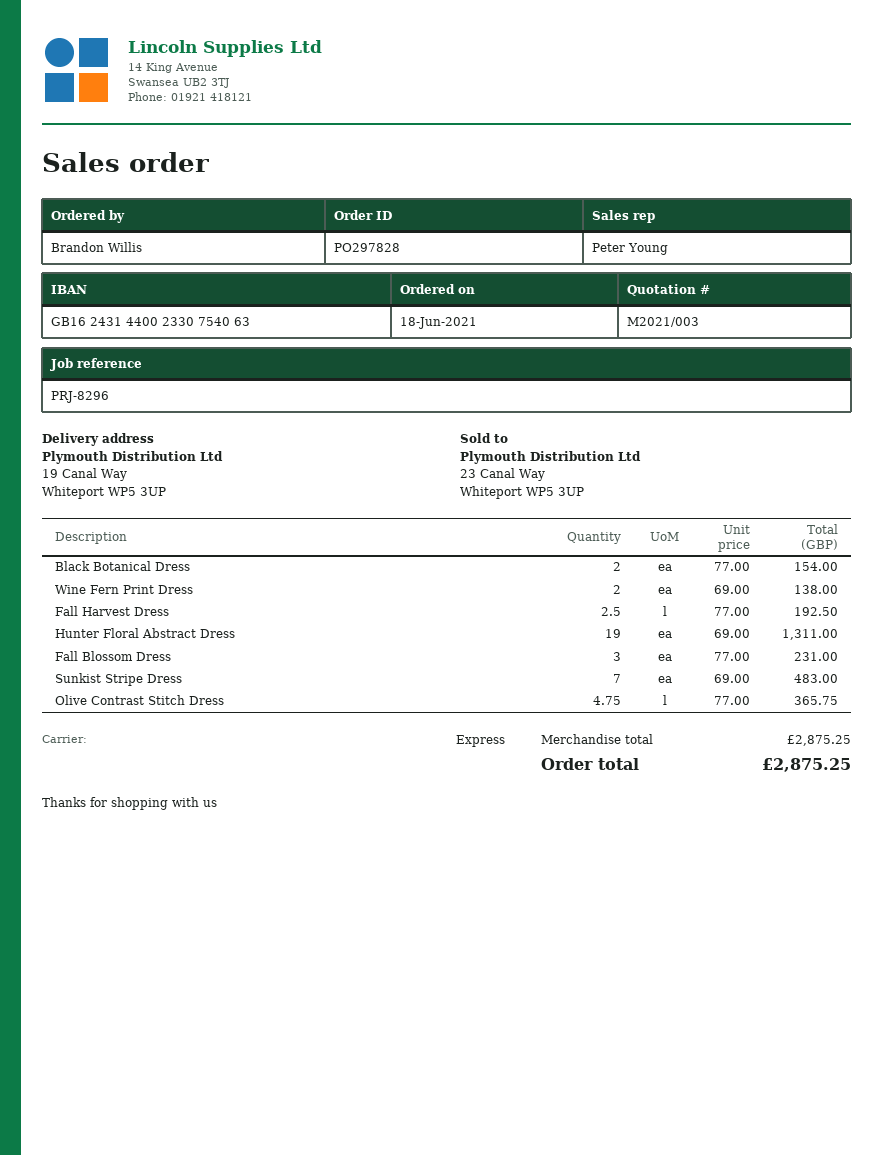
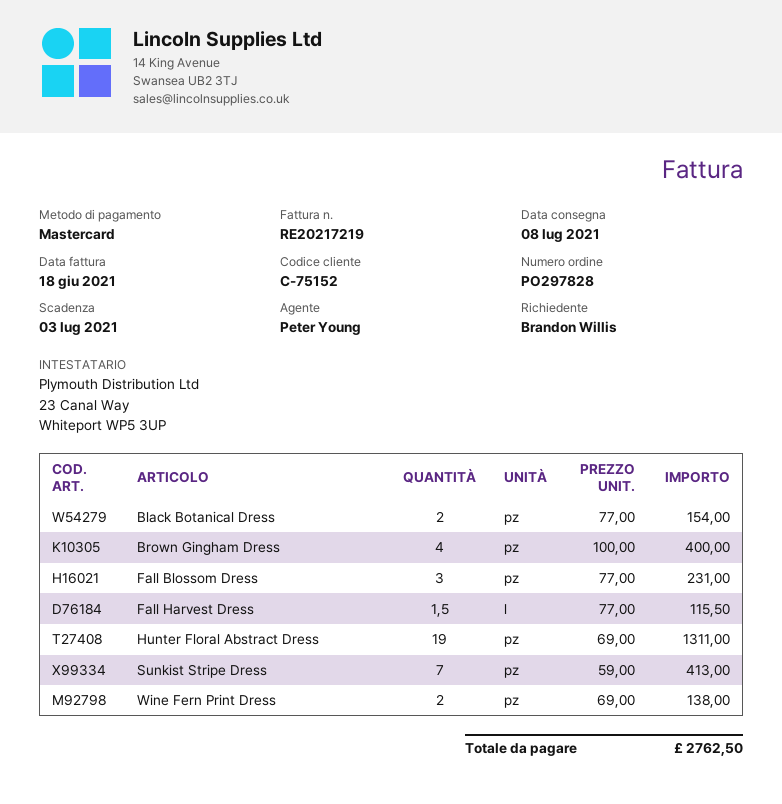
Fall Harvest Dress: 2.5 x 77.00 = 192.50 -> 1.5 x 77.00 = 115.50
Sunkist Stripe Dress: 7 x 69.00 = 483.00 -> 7 x 59.00 = 413.00
Olive Contrast Stitch Dress: 4.75 x 77.00 = 365.75 -> none
Brown Gingham Dress: none -> 4 x 100.00 = 400.00
total: 2875.25 -> 2762.50

